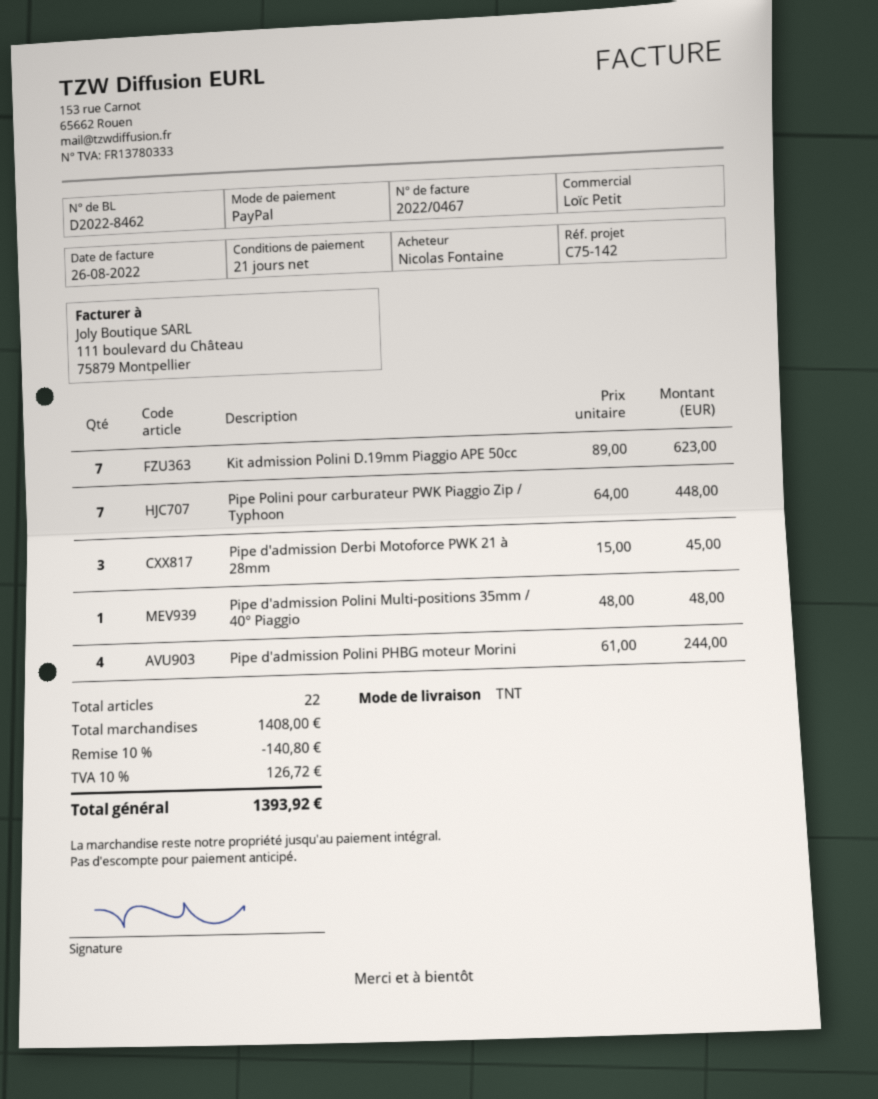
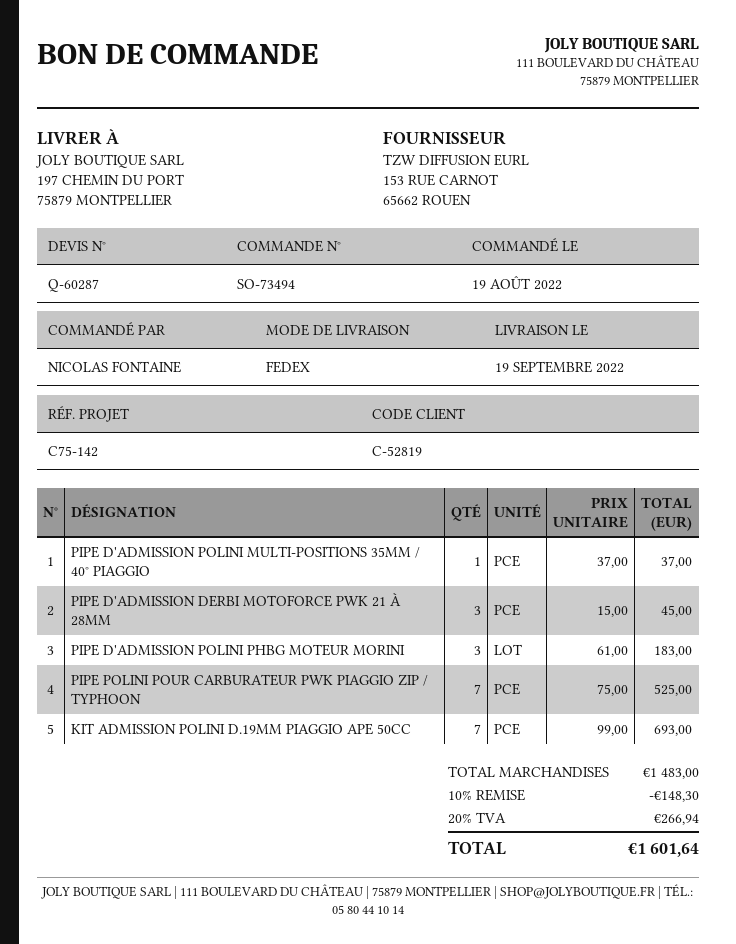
shipping method: TNT -> FedEx
Kit admission Polini D.19mm Piaggio APE 50cc: 7 x 89.00 = 623.00 -> 7 x 99.00 = 693.00
Pipe Polini pour carburateur PWK Piaggio Zip / Typhoon: 7 x 64.00 = 448.00 -> 7 x 75.00 = 525.00
Pipe d'admission Polini Multi-positions 35mm / 40° Piaggio: 1 x 48.00 = 48.00 -> 1 x 37.00 = 37.00
Pipe d'admission Polini PHBG moteur Morini: 4 x 61.00 = 244.00 -> 3 x 61.00 = 183.00
subtotal: 1408.00 -> 1483.00
discount: 10% = 140.80 -> 10% = 148.30
tax: 10% = 126.72 -> 20% = 266.94
total: 1393.92 -> 1601.64

